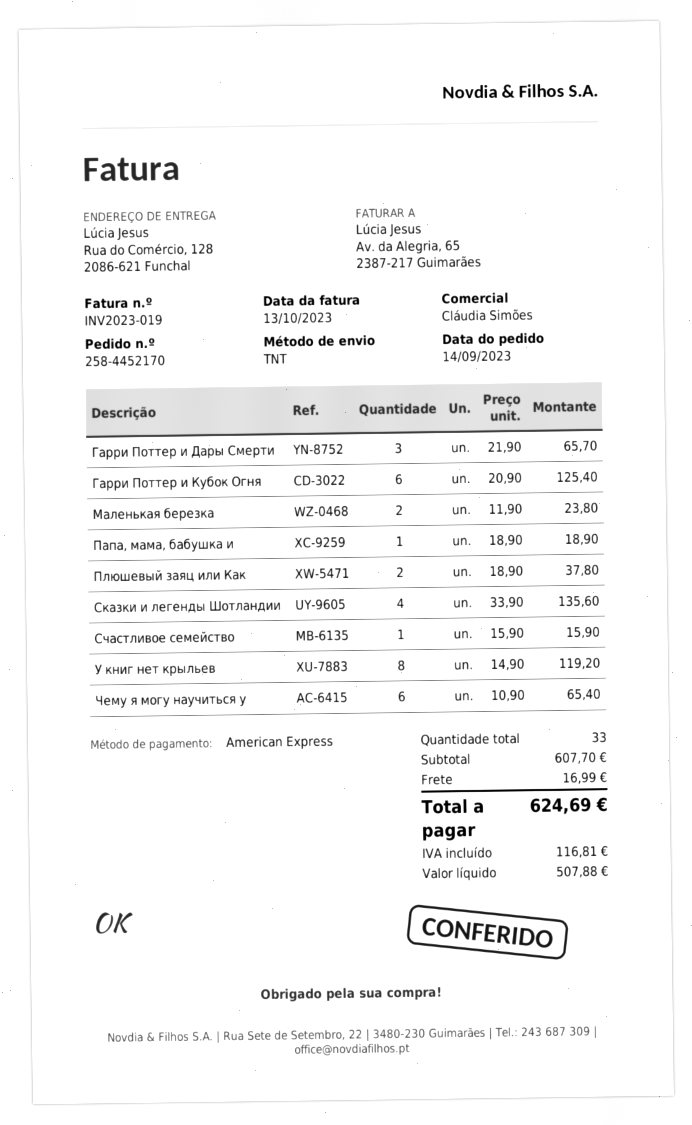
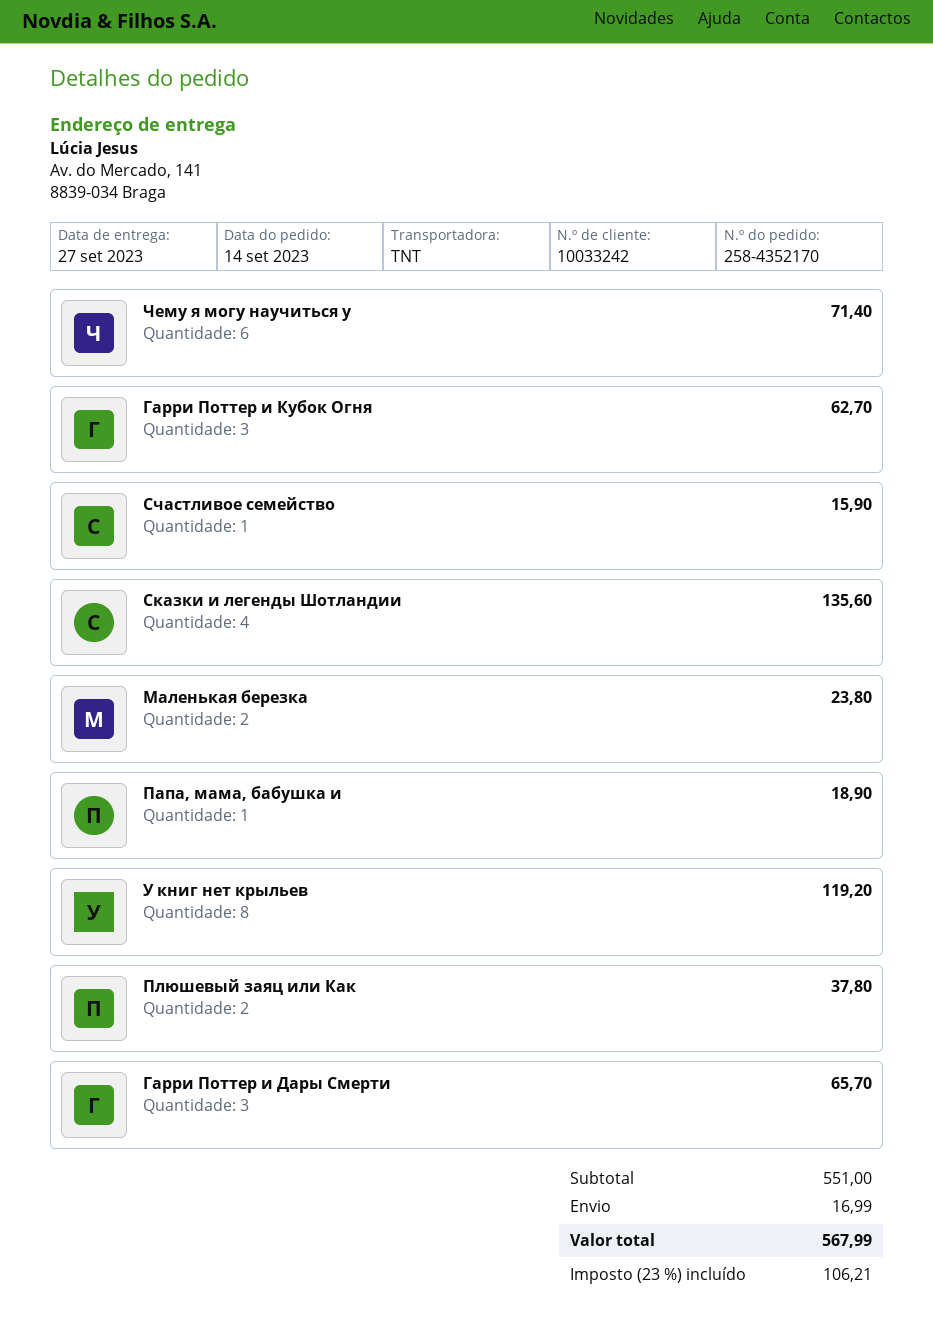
order number: 258-4452170 -> 258-4352170
ship to: Rua do Comércio, 128, 2086-621 Funchal -> Av. do Mercado, 141, 8839-034 Braga
Гарри Поттер и Кубок Огня: 6 for 125.40 -> 3 for 62.70
Чему я могу научиться у: 6 for 65.40 -> 6 for 71.40
subtotal: 607.70 -> 551.00
tax: 116.81 -> 106.21
total: 624.69 -> 567.99

